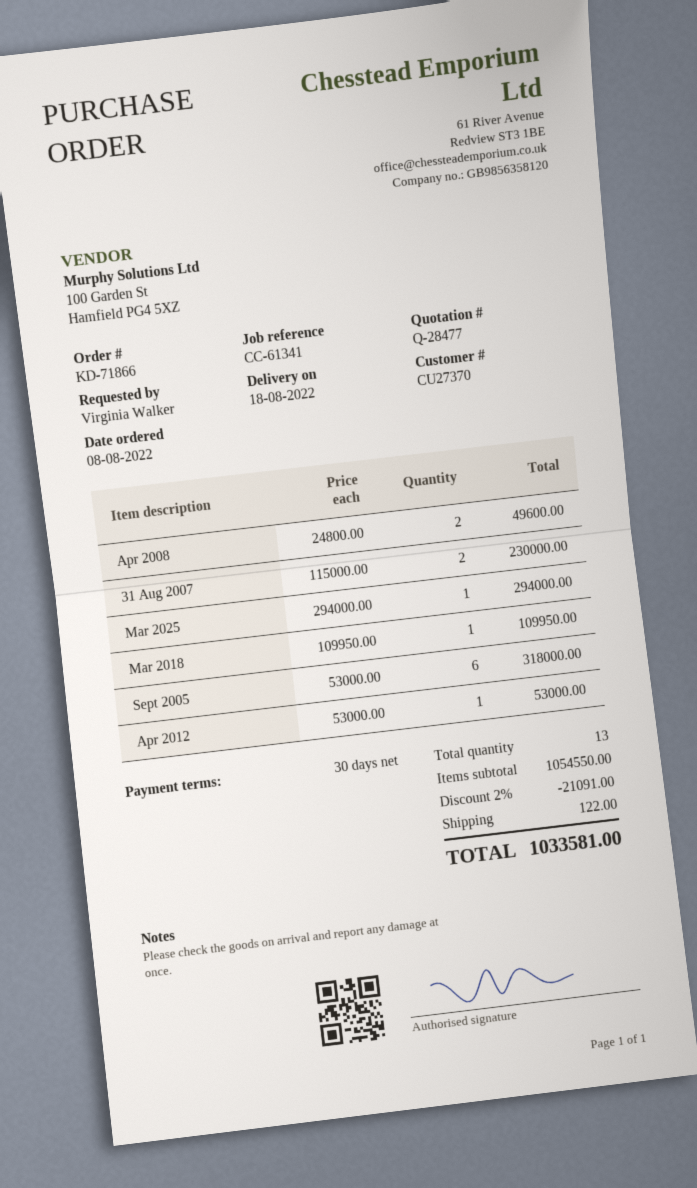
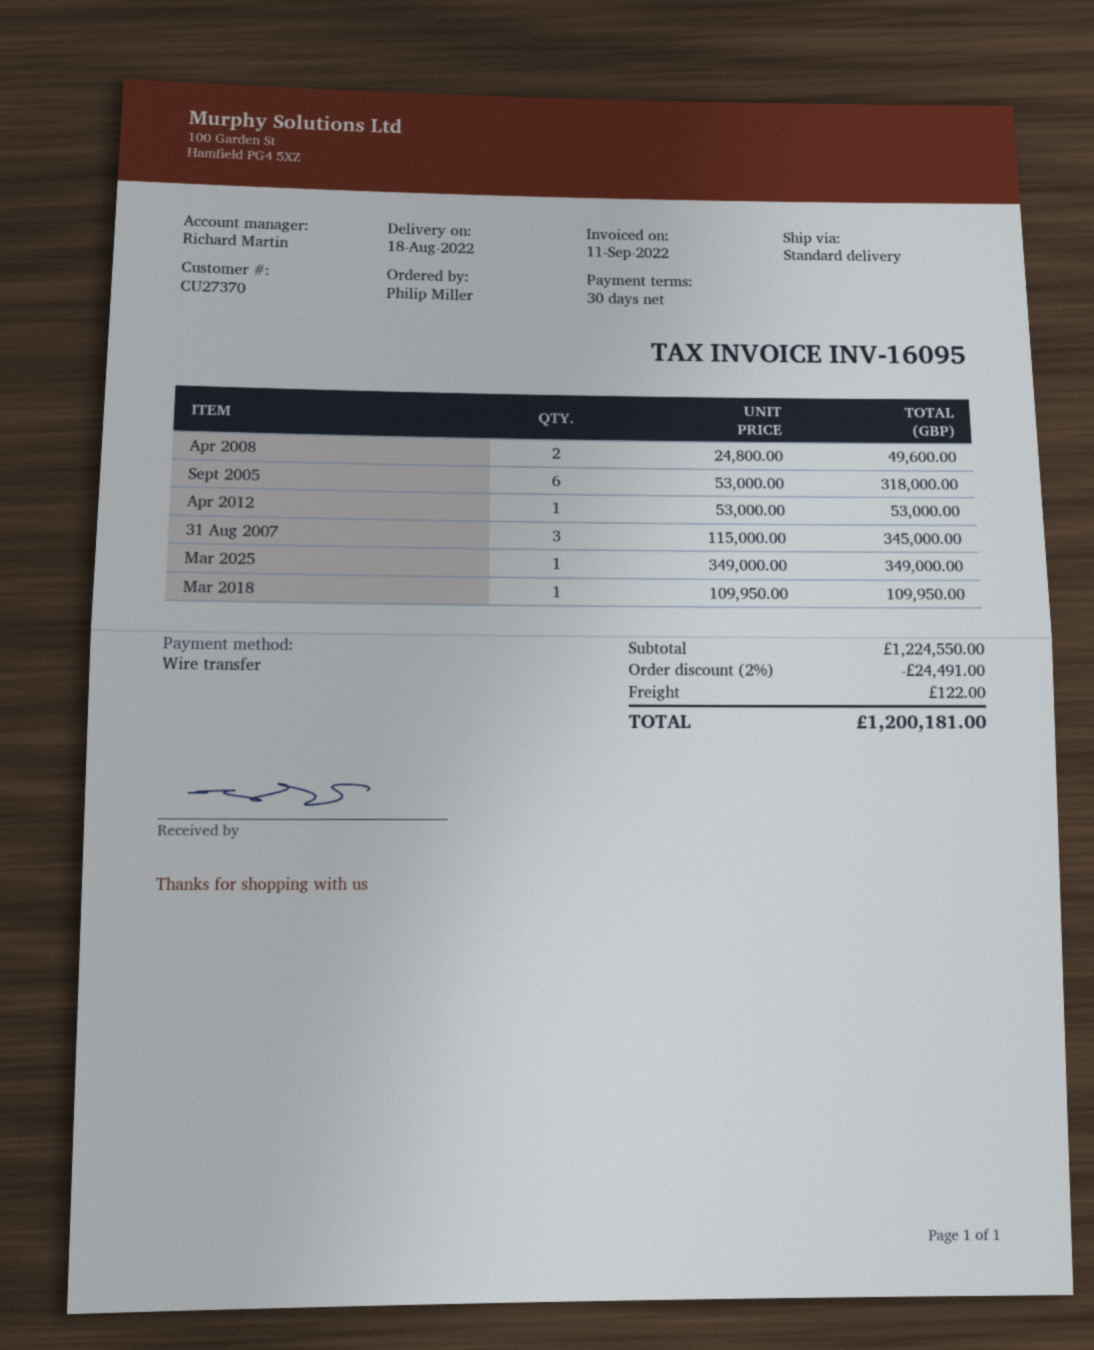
ordered by: Virginia Walker -> Philip Miller
31 Aug 2007: 2 x 115000.00 = 230000.00 -> 3 x 115000.00 = 345000.00
Mar 2025: 1 x 294000.00 = 294000.00 -> 1 x 349000.00 = 349000.00
subtotal: 1054550.00 -> 1224550.00
discount: 2% = 21091.00 -> 2% = 24491.00
total: 1033581.00 -> 1200181.00

